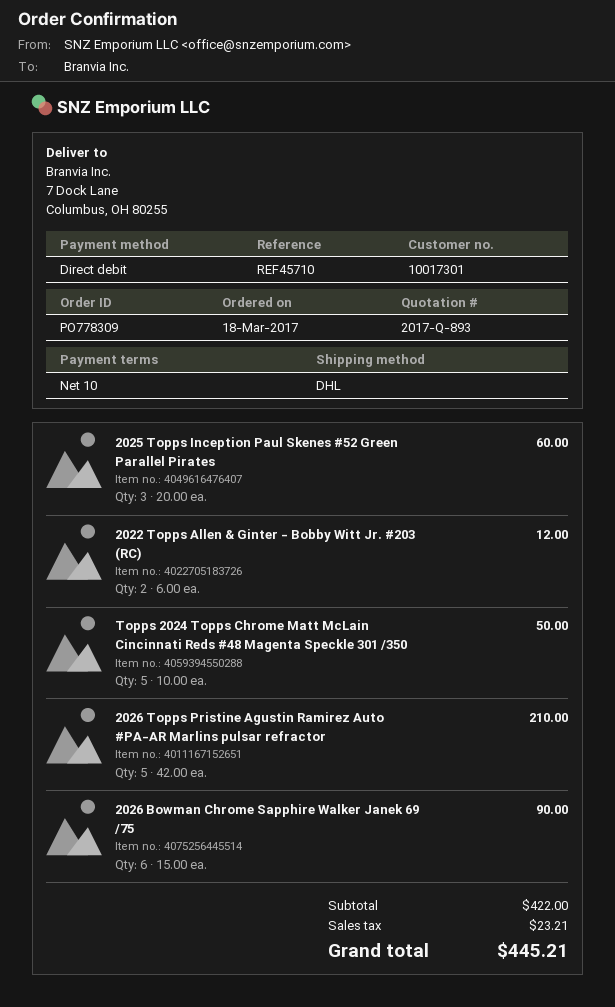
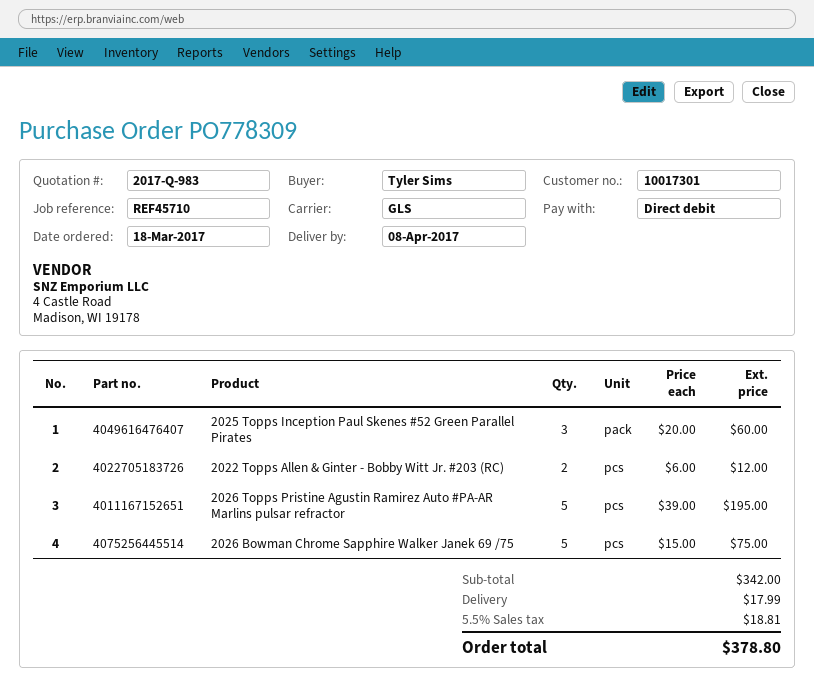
quote number: 2017-Q-893 -> 2017-Q-983
shipping method: DHL -> GLS
Topps 2024 Topps Chrome Matt McLain Cincinnati Reds #48 Magenta Speckle 301 /350: 5 x 10.00 = 50.00 -> none
2026 Topps Pristine Agustin Ramirez Auto #PA-AR Marlins pulsar refractor: 5 x 42.00 = 210.00 -> 5 x 39.00 = 195.00
2026 Bowman Chrome Sapphire Walker Janek 69 /75: 6 x 15.00 = 90.00 -> 5 x 15.00 = 75.00
subtotal: 422.00 -> 342.00
shipping: none -> 17.99
tax: 23.21 -> 18.81
total: 445.21 -> 378.80

